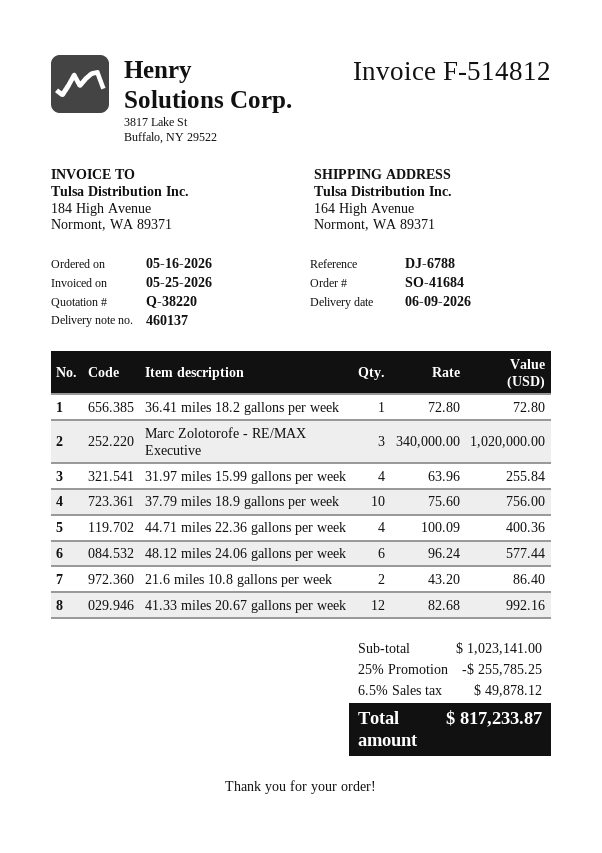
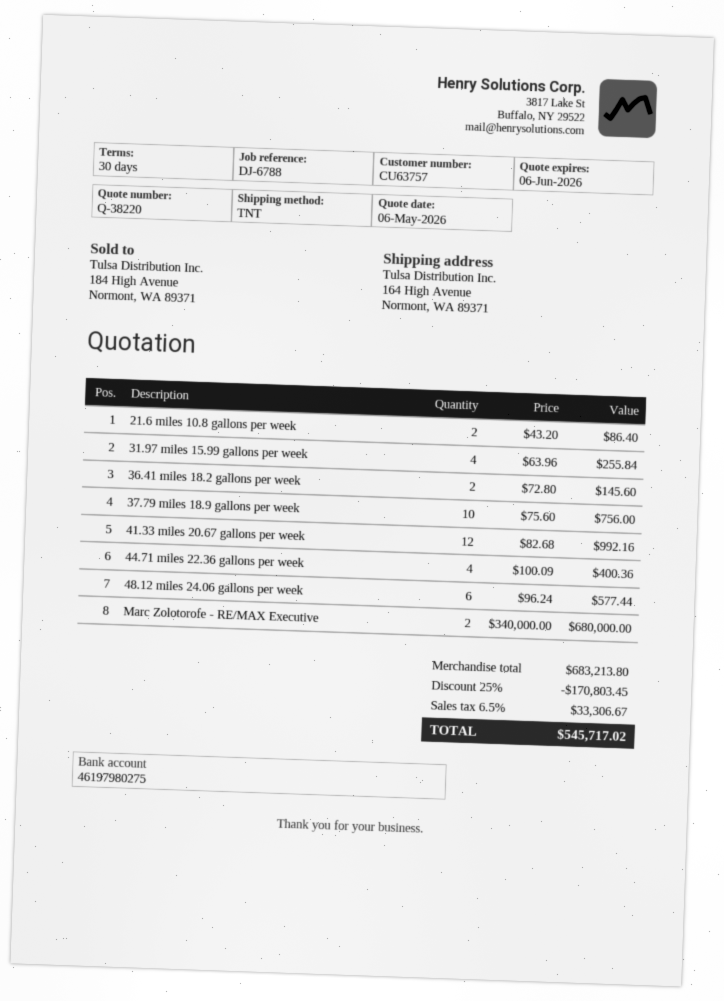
36.41 miles 18.2 gallons per week: 1 x 72.80 = 72.80 -> 2 x 72.80 = 145.60
Marc Zolotorofe - RE/MAX Executive: 3 x 340000.00 = 1020000.00 -> 2 x 340000.00 = 680000.00
subtotal: 1023141.00 -> 683213.80
discount: 25% = 255785.25 -> 25% = 170803.45
tax: 6.5% = 49878.12 -> 6.5% = 33306.67
total: 817233.87 -> 545717.02

